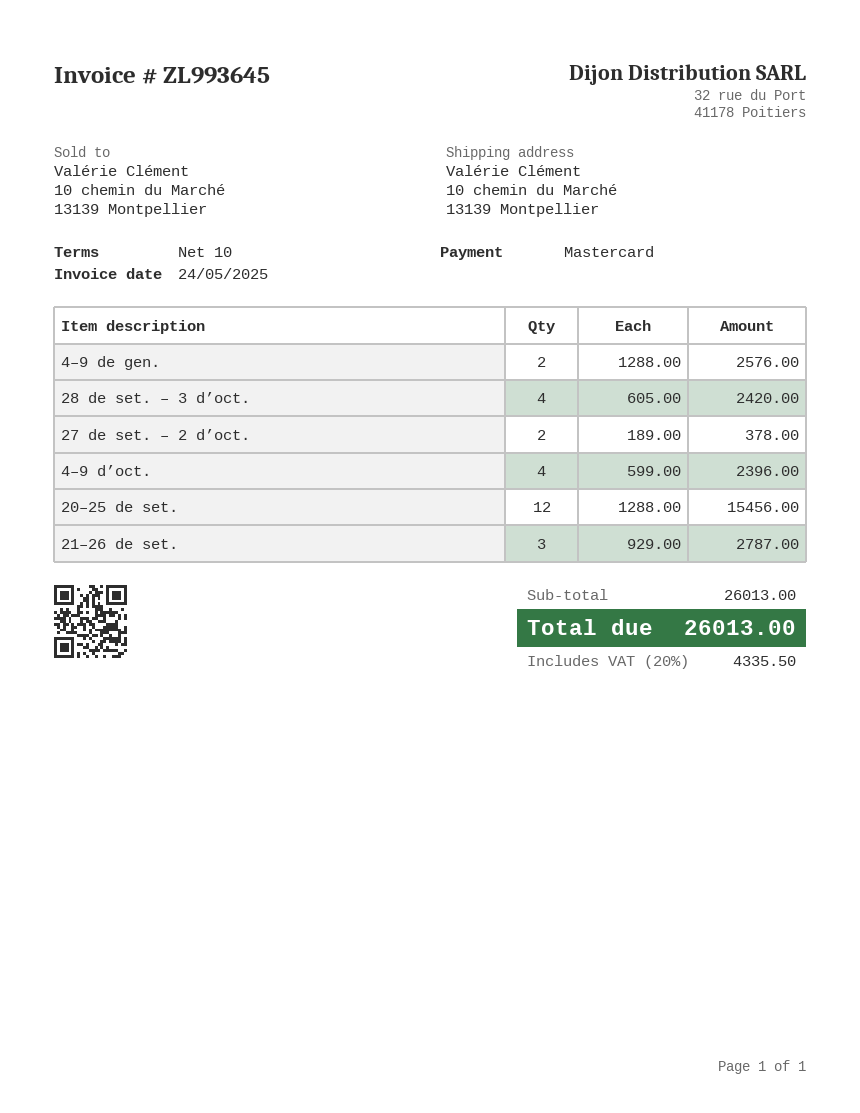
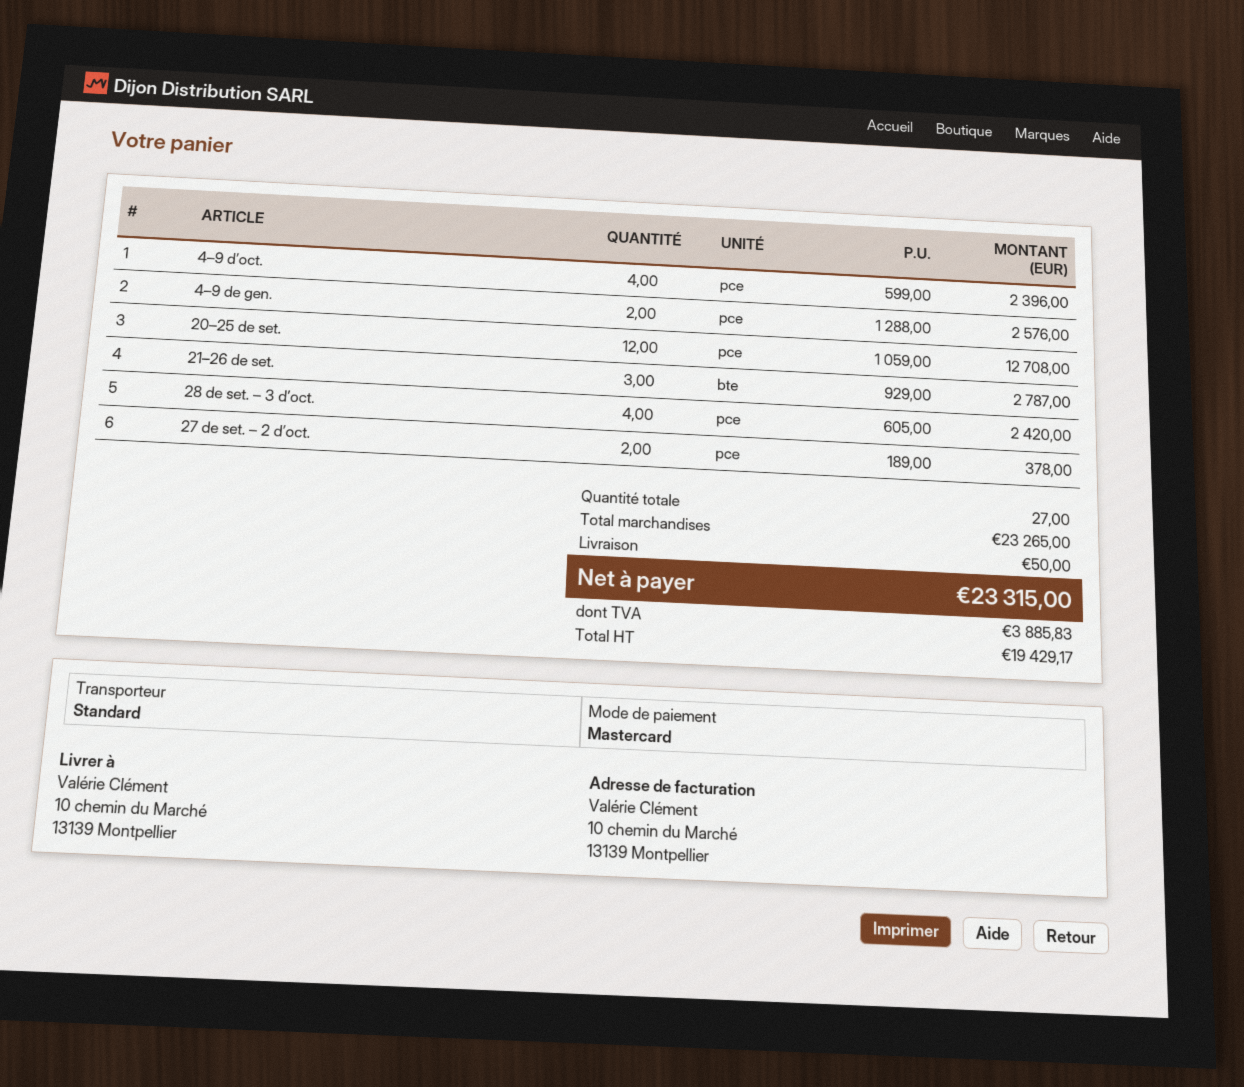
20–25 de set.: 12 x 1288.00 = 15456.00 -> 12 x 1059.00 = 12708.00
subtotal: 26013.00 -> 23265.00
shipping: none -> 50.00
tax: 4335.50 -> 3885.83
total: 26013.00 -> 23315.00

